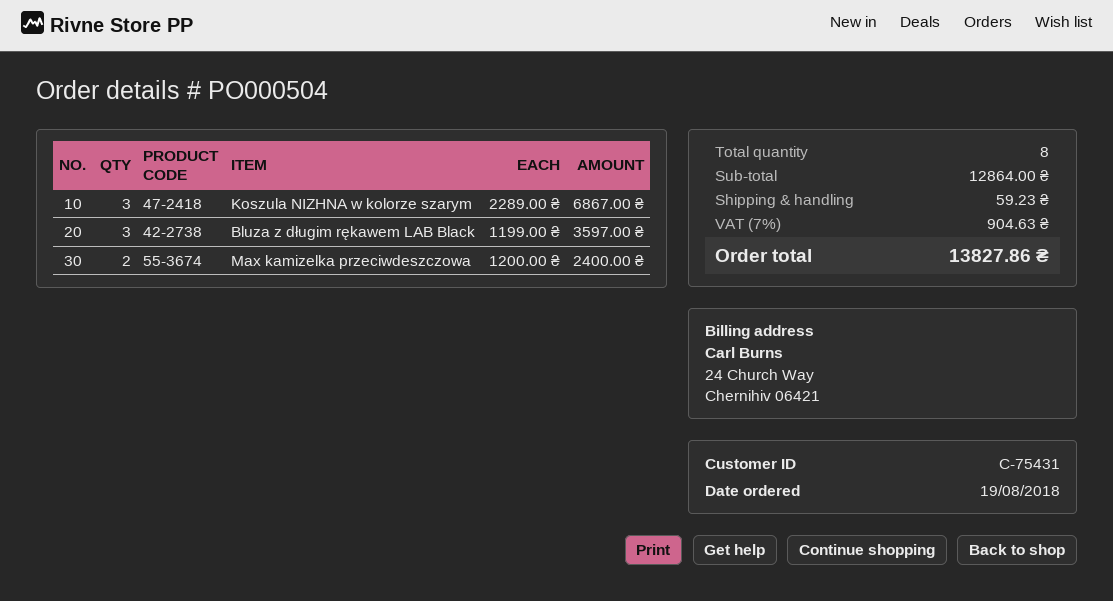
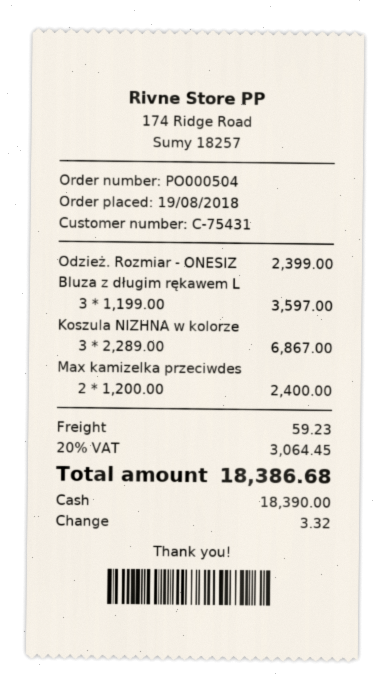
Odzież. Rozmiar - ONESIZ: none -> 1 x 2399.00 = 2399.00
tax: 7% = 904.63 -> 20% = 3064.45
total: 13827.86 -> 18386.68

